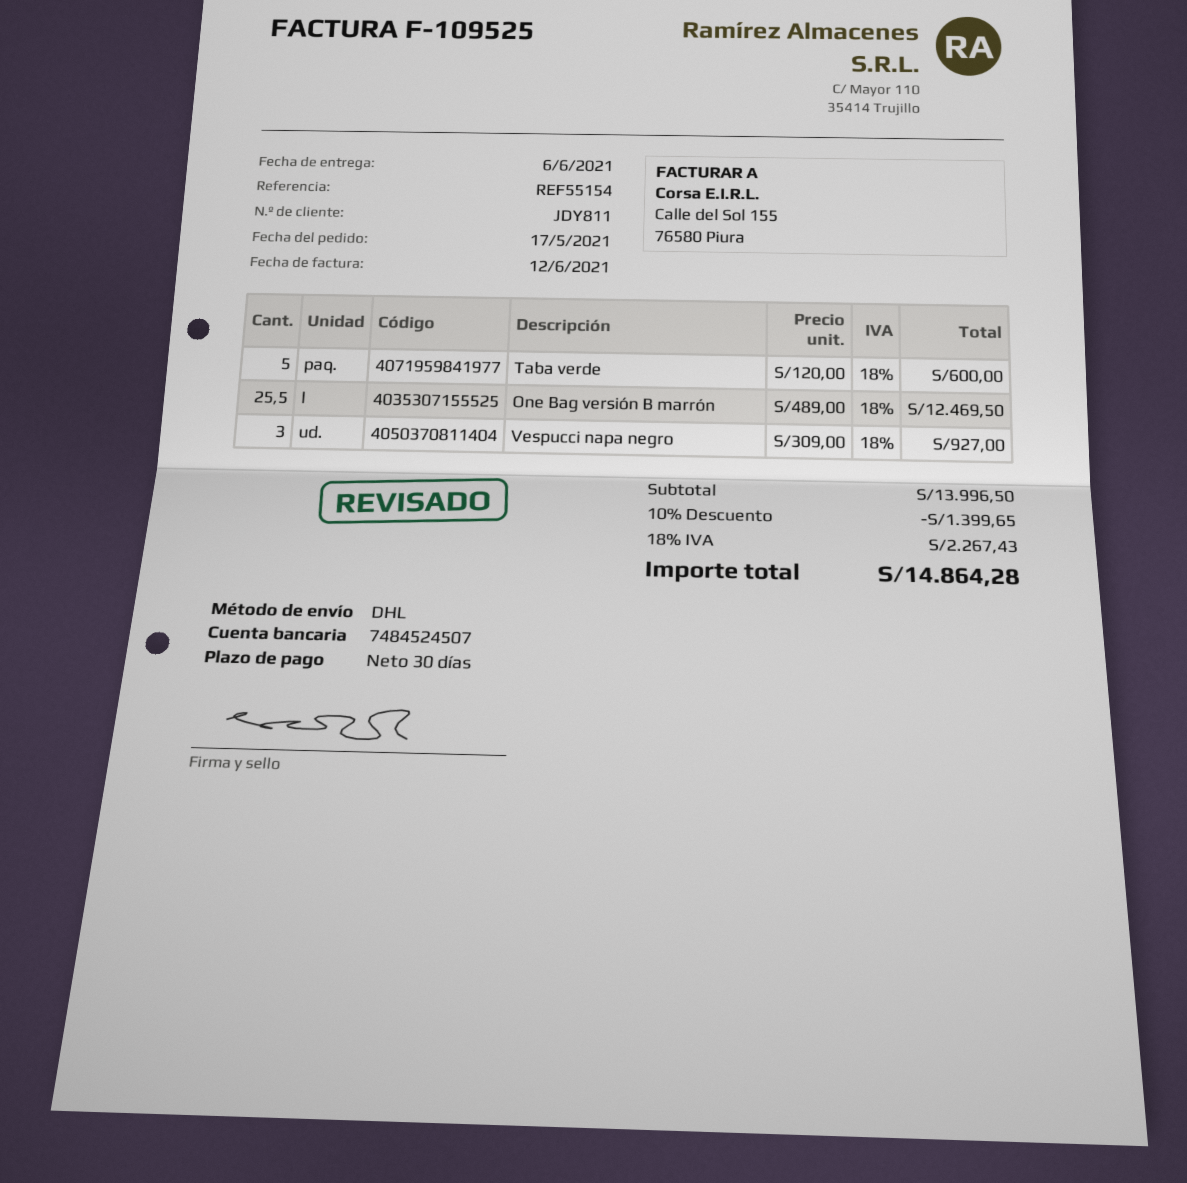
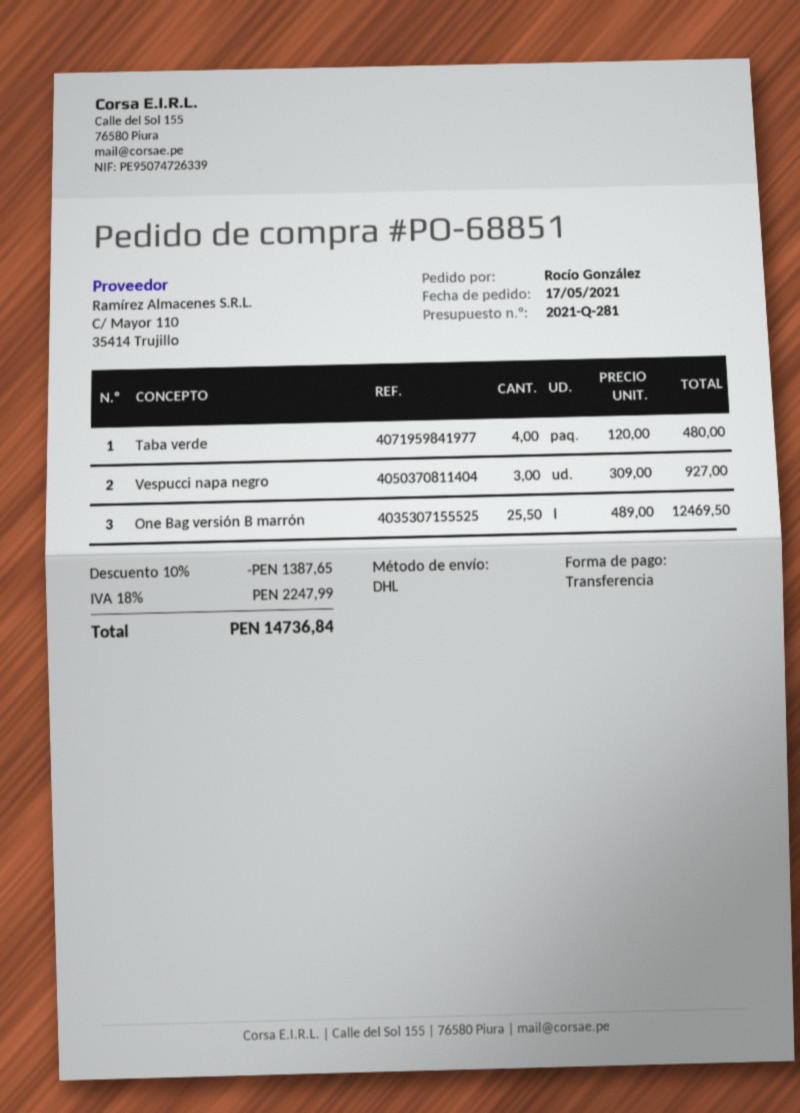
Taba verde: 5 x 120.00 = 600.00 -> 4 x 120.00 = 480.00
discount: 10% = 1399.65 -> 10% = 1387.65
tax: 18% = 2267.43 -> 18% = 2247.99
total: 14864.28 -> 14736.84

